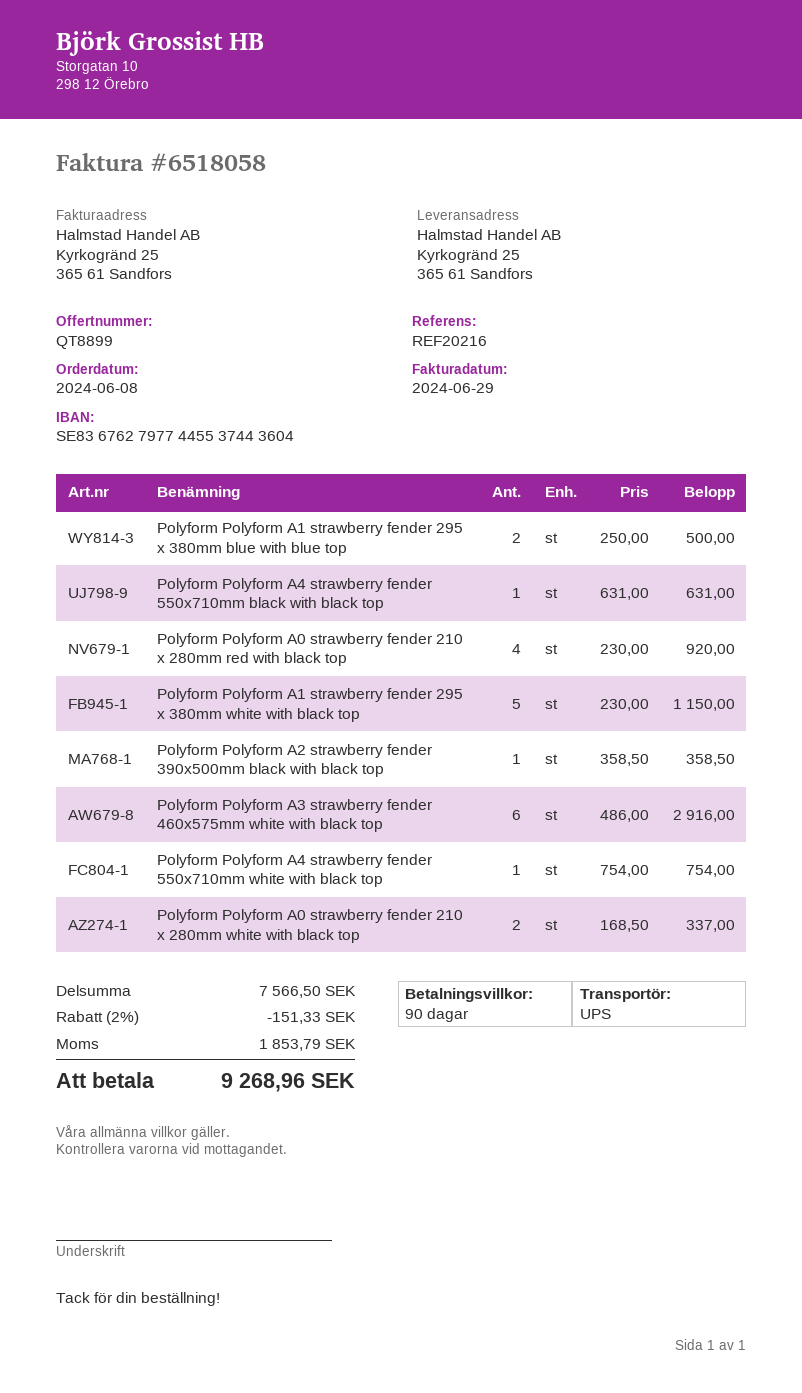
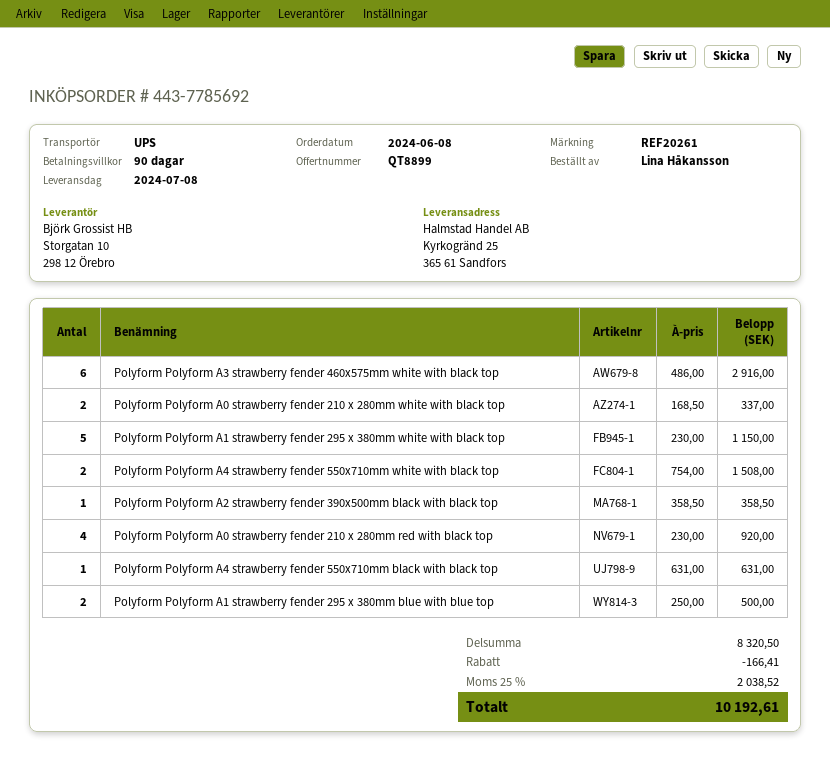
reference: REF20216 -> REF20261
Polyform Polyform A4 strawberry fender 550x710mm white with black top: 1 x 754.00 = 754.00 -> 2 x 754.00 = 1508.00
subtotal: 7566.50 -> 8320.50
discount: 151.33 -> 166.41
tax: 1853.79 -> 2038.52
total: 9268.96 -> 10192.61

